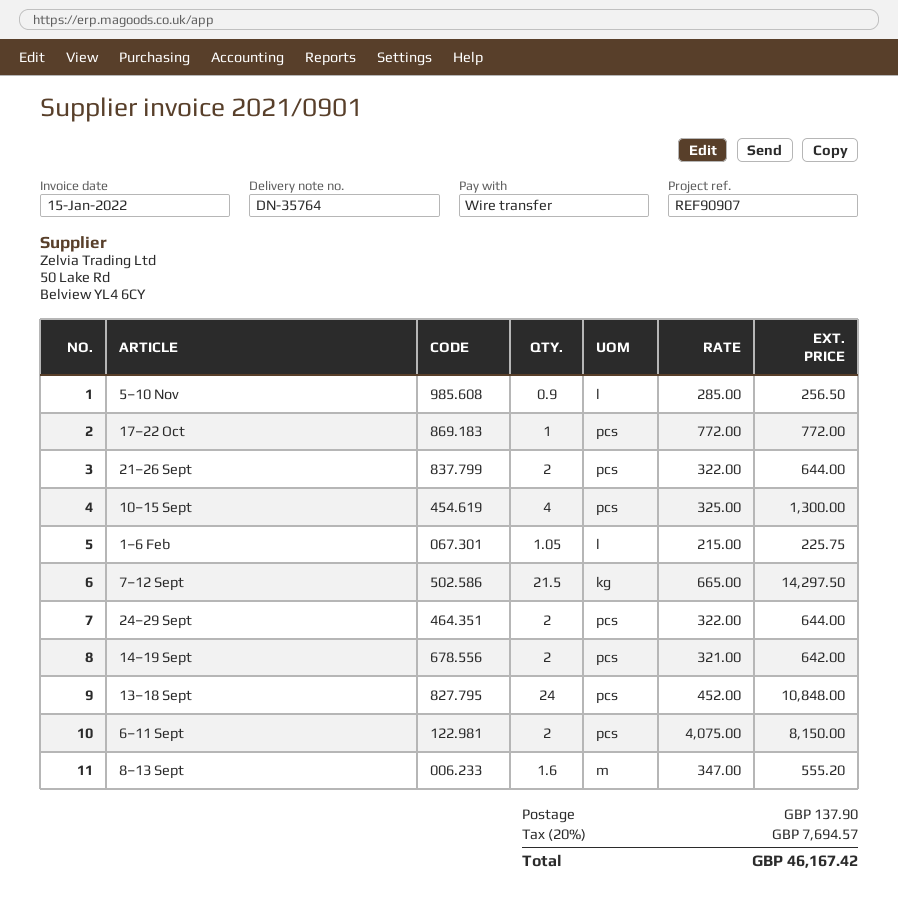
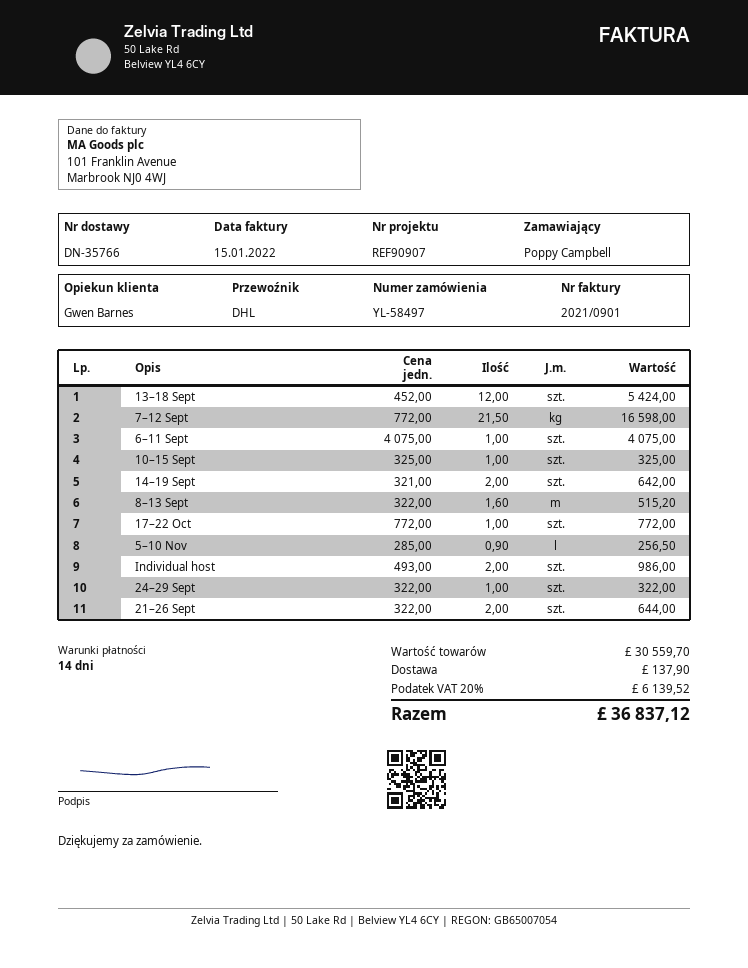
delivery note number: DN-35764 -> DN-35766
10–15 Sept: 4 x 325.00 = 1300.00 -> 1 x 325.00 = 325.00
1–6 Feb: 1.05 x 215.00 = 225.75 -> none
7–12 Sept: 21.5 x 665.00 = 14297.50 -> 21.5 x 772.00 = 16598.00
24–29 Sept: 2 x 322.00 = 644.00 -> 1 x 322.00 = 322.00
13–18 Sept: 24 x 452.00 = 10848.00 -> 12 x 452.00 = 5424.00
6–11 Sept: 2 x 4075.00 = 8150.00 -> 1 x 4075.00 = 4075.00
8–13 Sept: 1.6 x 347.00 = 555.20 -> 1.6 x 322.00 = 515.20
Individual host: none -> 2 x 493.00 = 986.00
tax: 20% = 7694.57 -> 20% = 6139.52
total: 46167.42 -> 36837.12

